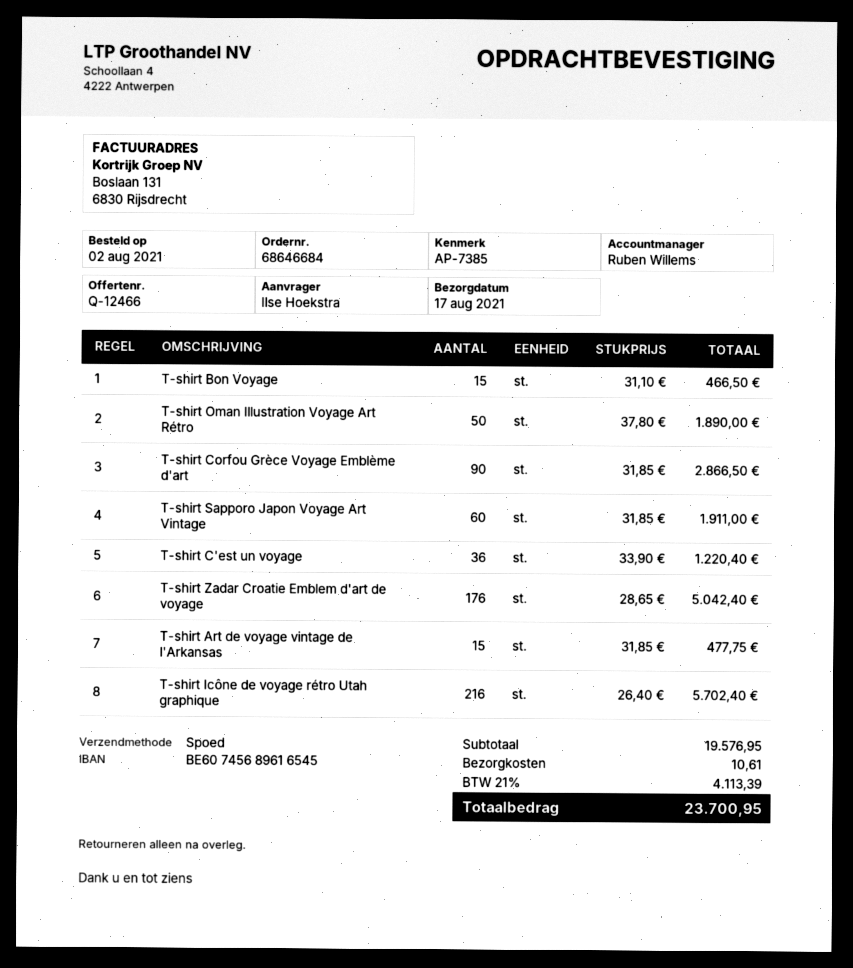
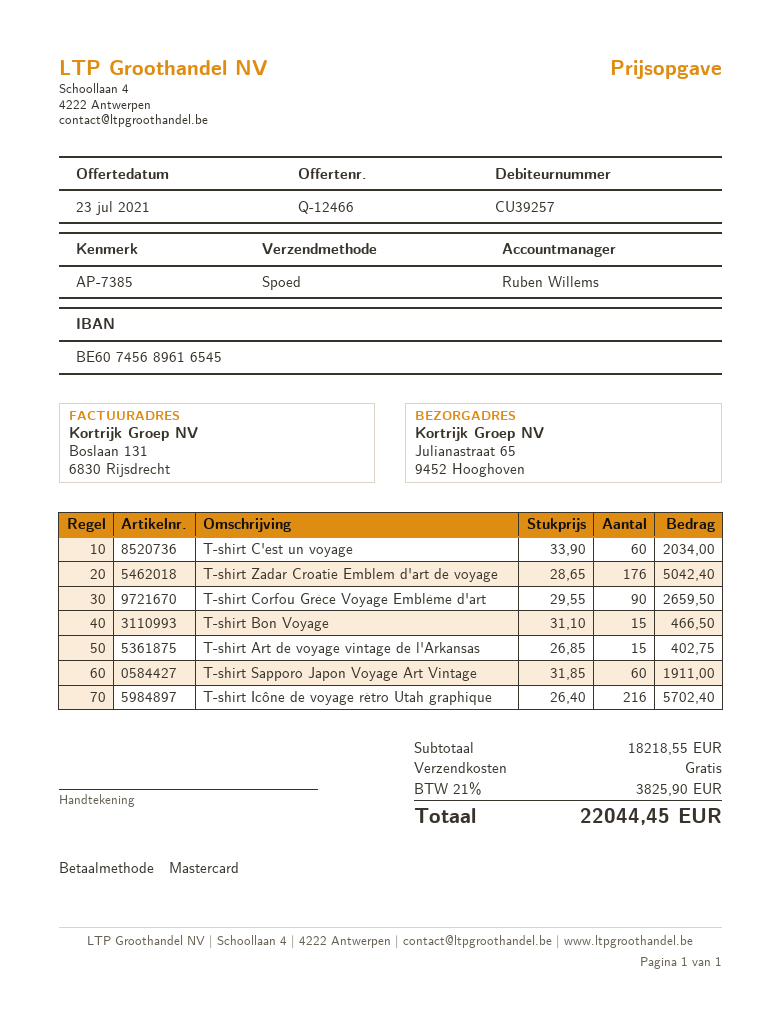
T-shirt Oman Illustration Voyage Art Rétro: 50 x 37.80 = 1890.00 -> none
T-shirt Corfou Grèce Voyage Emblème d'art: 90 x 31.85 = 2866.50 -> 90 x 29.55 = 2659.50
T-shirt C'est un voyage: 36 x 33.90 = 1220.40 -> 60 x 33.90 = 2034.00
T-shirt Art de voyage vintage de l'Arkansas: 15 x 31.85 = 477.75 -> 15 x 26.85 = 402.75
subtotal: 19576.95 -> 18218.55
shipping: 10.61 -> 0.00
tax: 21% = 4113.39 -> 21% = 3825.90
total: 23700.95 -> 22044.45

